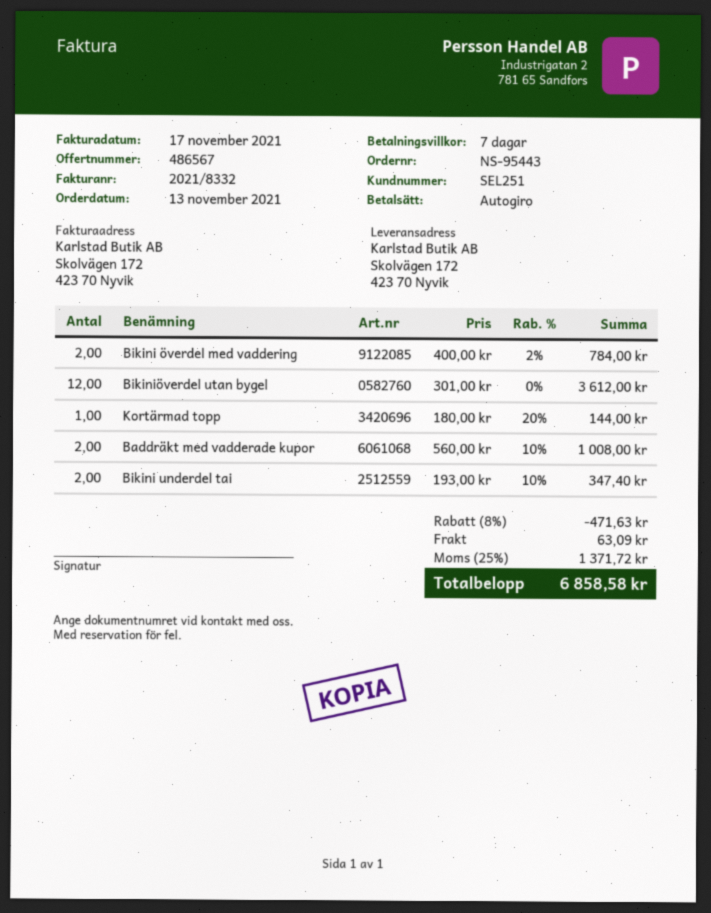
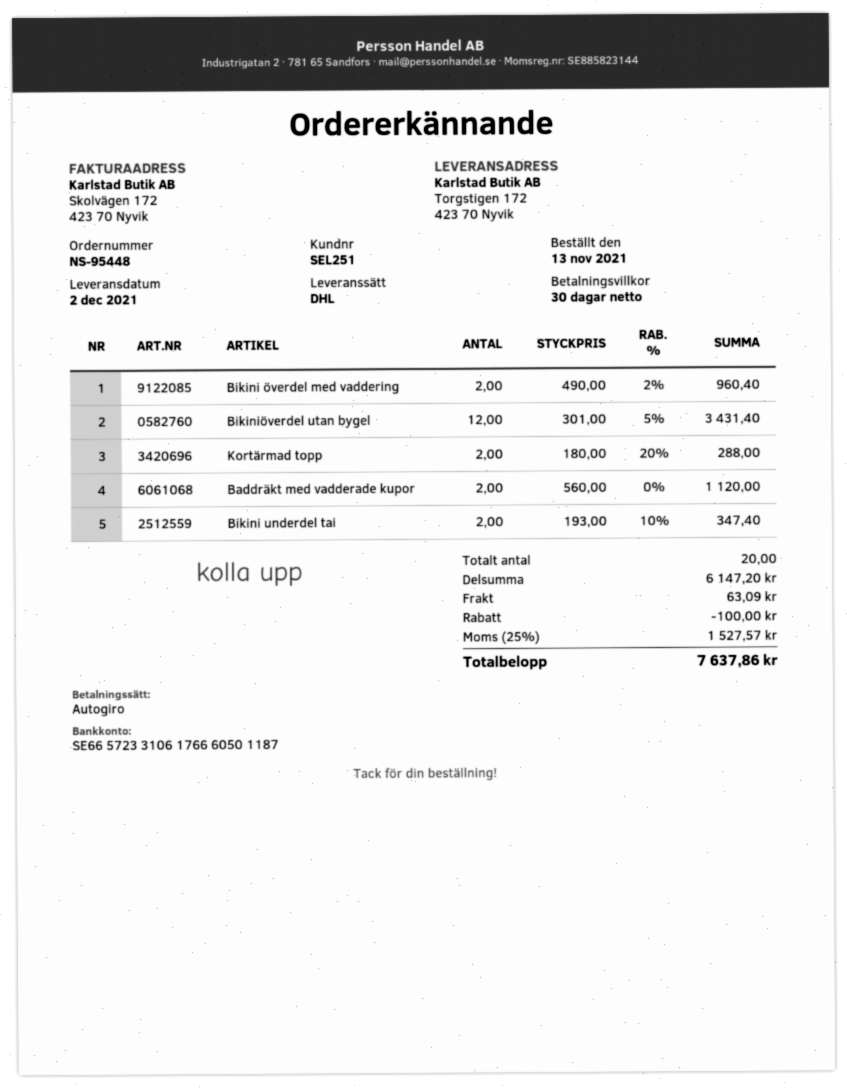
order number: NS-95443 -> NS-95448
payment terms: 7 days -> 30 days
ship to: Skolvägen 172, 423 70 Nyvik -> Torgstigen 172, 423 70 Nyvik
Bikini överdel med vaddering: 2 x 400.00 - 2% = 784.00 -> 2 x 490.00 - 2% = 960.40
Bikiniöverdel utan bygel: 12 x 301.00 = 3612.00 -> 12 x 301.00 - 5% = 3431.40
Kortärmad topp: 1 x 180.00 - 20% = 144.00 -> 2 x 180.00 - 20% = 288.00
Baddräkt med vadderade kupor: 2 x 560.00 - 10% = 1008.00 -> 2 x 560.00 = 1120.00
discount: 471.63 -> 100.00
tax: 25% = 1371.72 -> 25% = 1527.57
total: 6858.58 -> 7637.86

